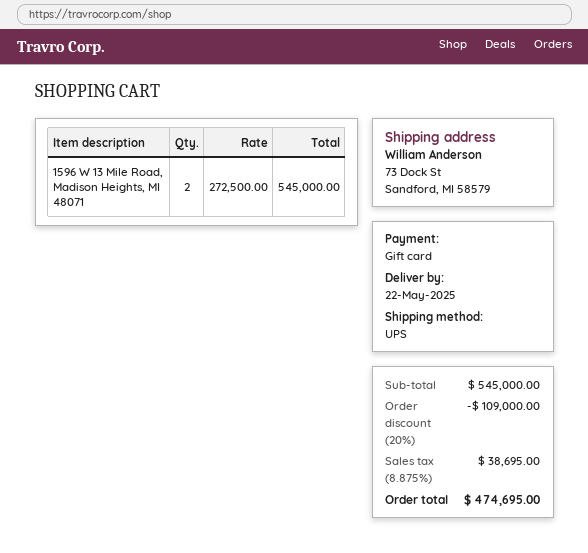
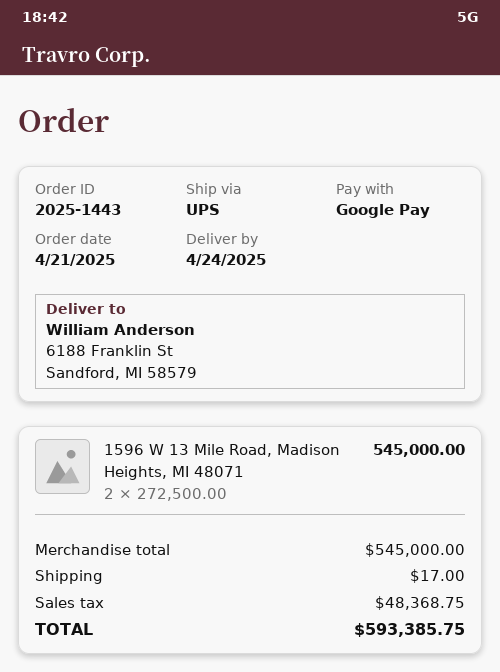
delivery date: 2025-05-22 -> 2025-04-24
payment method: gift card -> Google Pay
ship to: 73 Dock St, Sandford, MI 58579 -> 6188 Franklin St, Sandford, MI 58579
discount: 20% = 109000.00 -> none
shipping: none -> 17.00
tax: 38695.00 -> 48368.75
total: 474695.00 -> 593385.75

